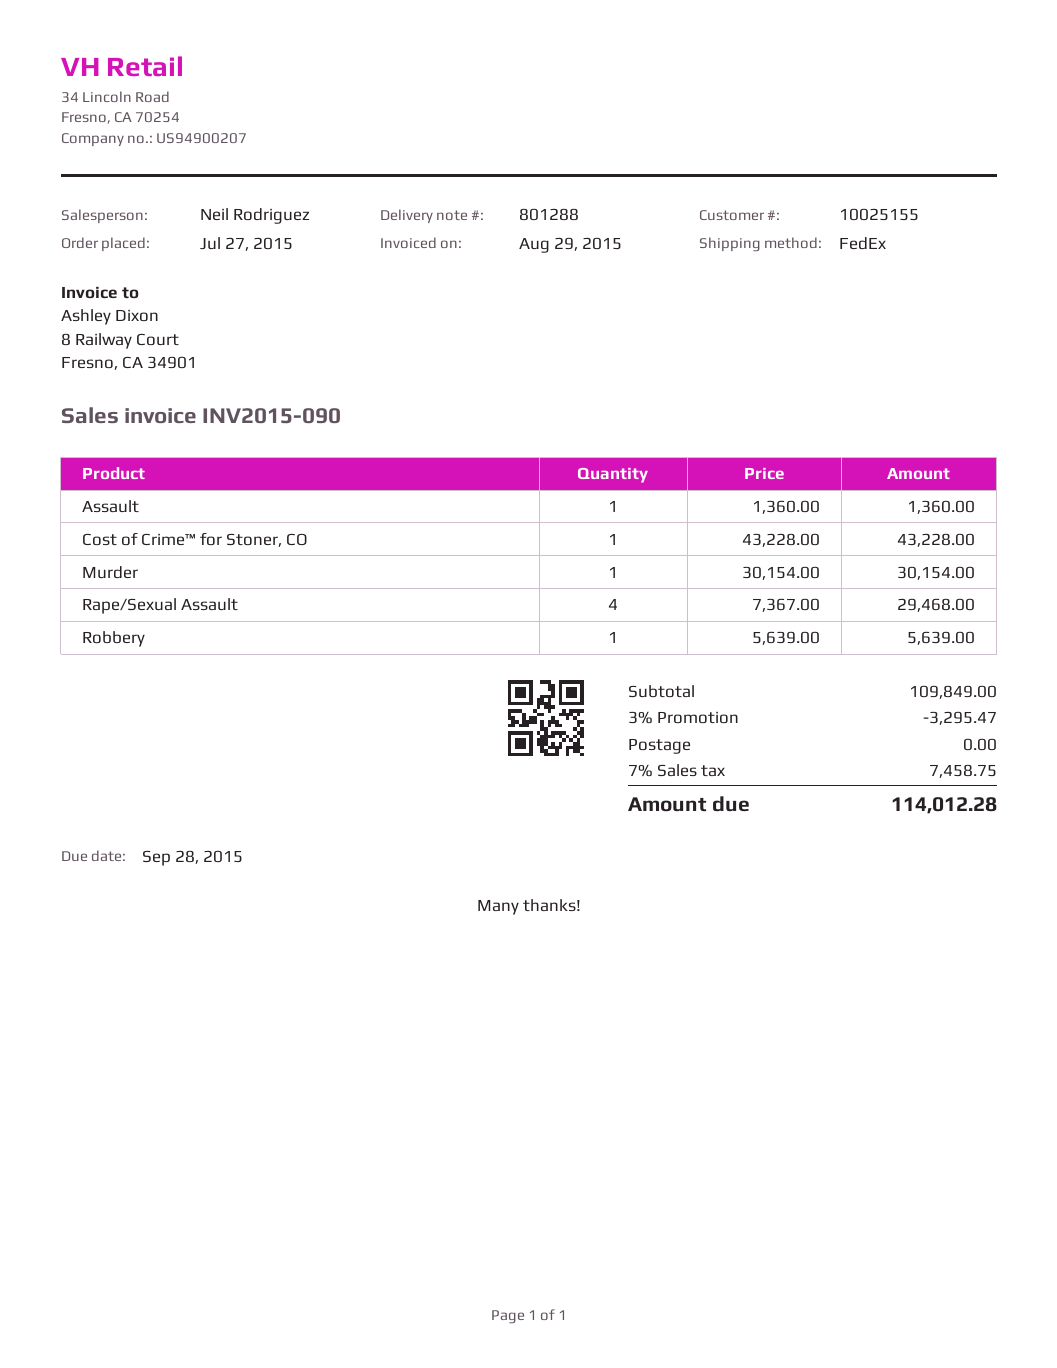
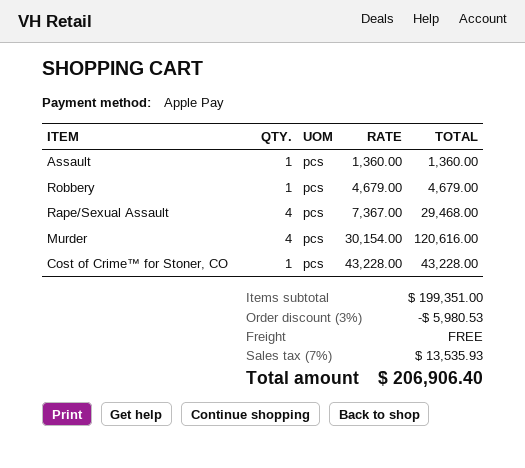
Murder: 1 x 30154.00 = 30154.00 -> 4 x 30154.00 = 120616.00
Robbery: 1 x 5639.00 = 5639.00 -> 1 x 4679.00 = 4679.00
subtotal: 109849.00 -> 199351.00
discount: 3% = 3295.47 -> 3% = 5980.53
tax: 7% = 7458.75 -> 7% = 13535.93
total: 114012.28 -> 206906.40

